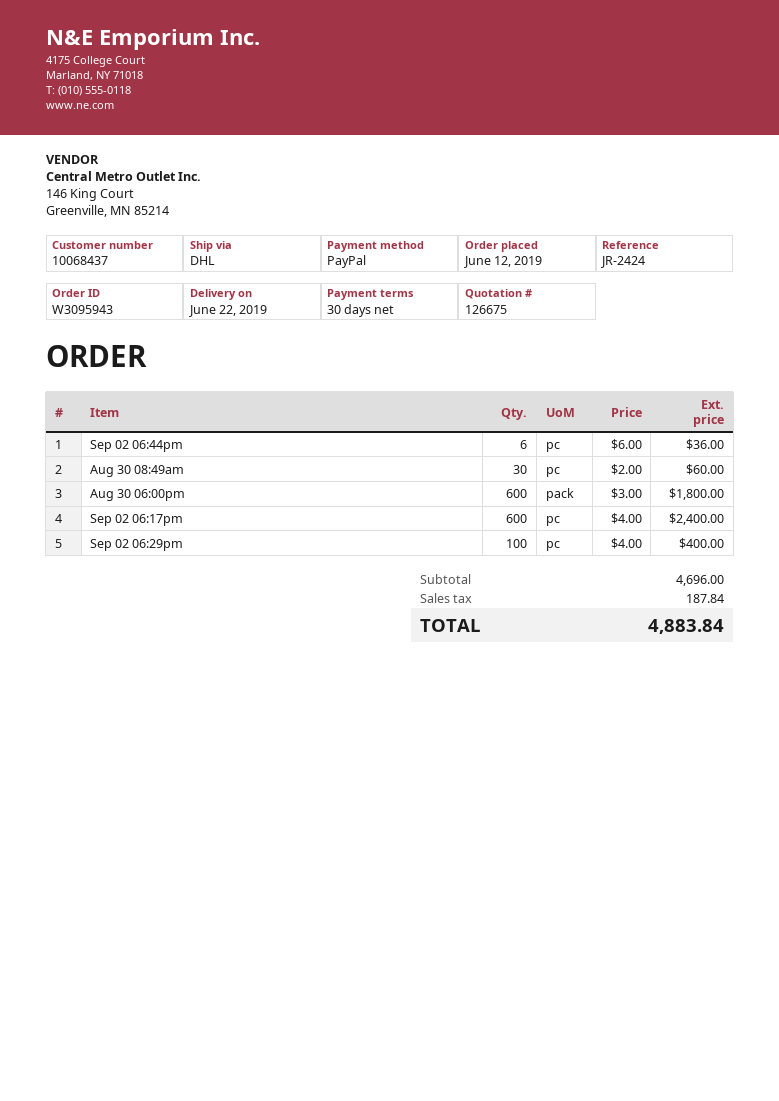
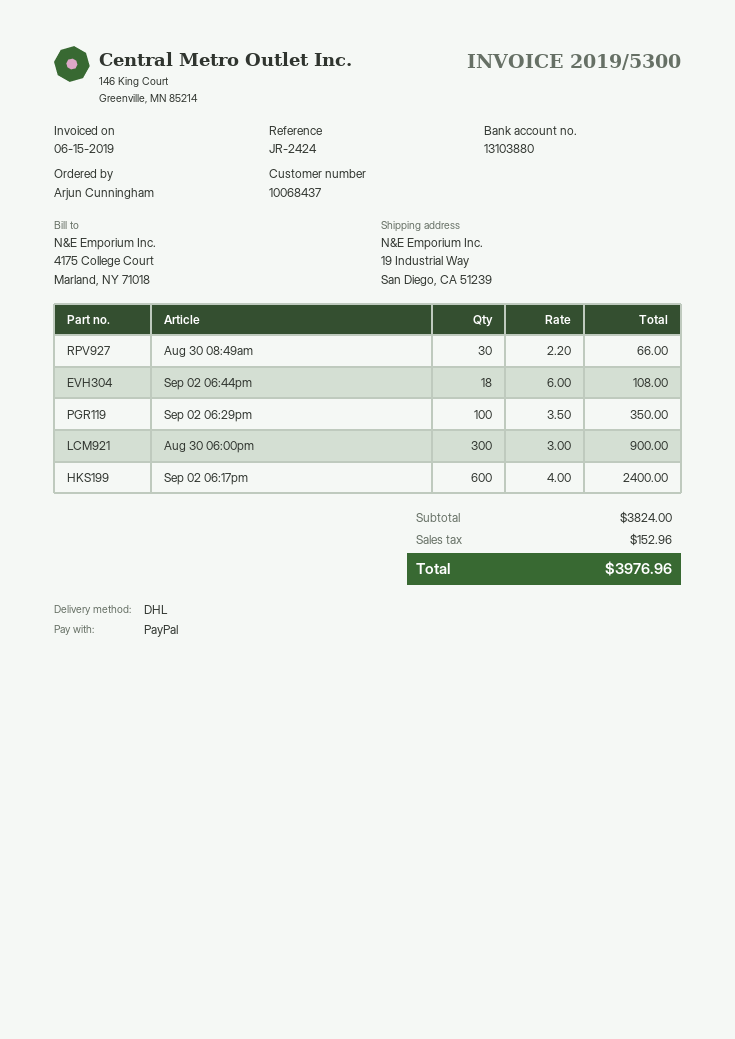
Sep 02 06:44pm: 6 x 6.00 = 36.00 -> 18 x 6.00 = 108.00
Aug 30 08:49am: 30 x 2.00 = 60.00 -> 30 x 2.20 = 66.00
Aug 30 06:00pm: 600 x 3.00 = 1800.00 -> 300 x 3.00 = 900.00
Sep 02 06:29pm: 100 x 4.00 = 400.00 -> 100 x 3.50 = 350.00
subtotal: 4696.00 -> 3824.00
tax: 187.84 -> 152.96
total: 4883.84 -> 3976.96

